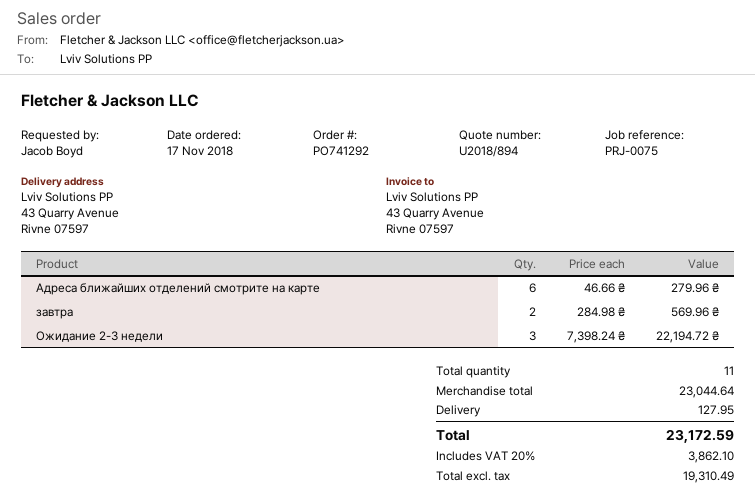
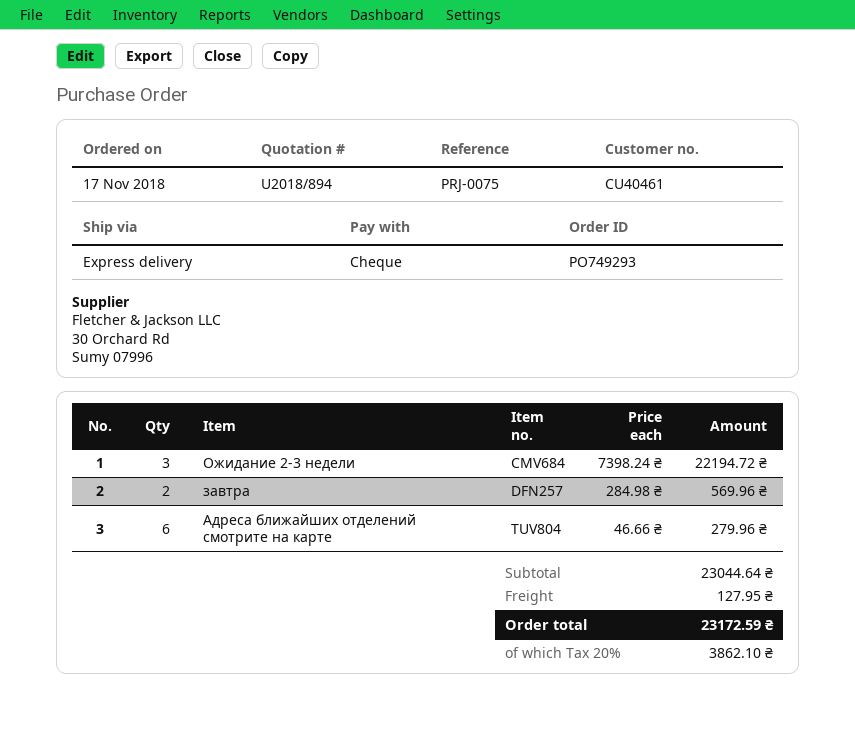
order number: PO741292 -> PO749293

